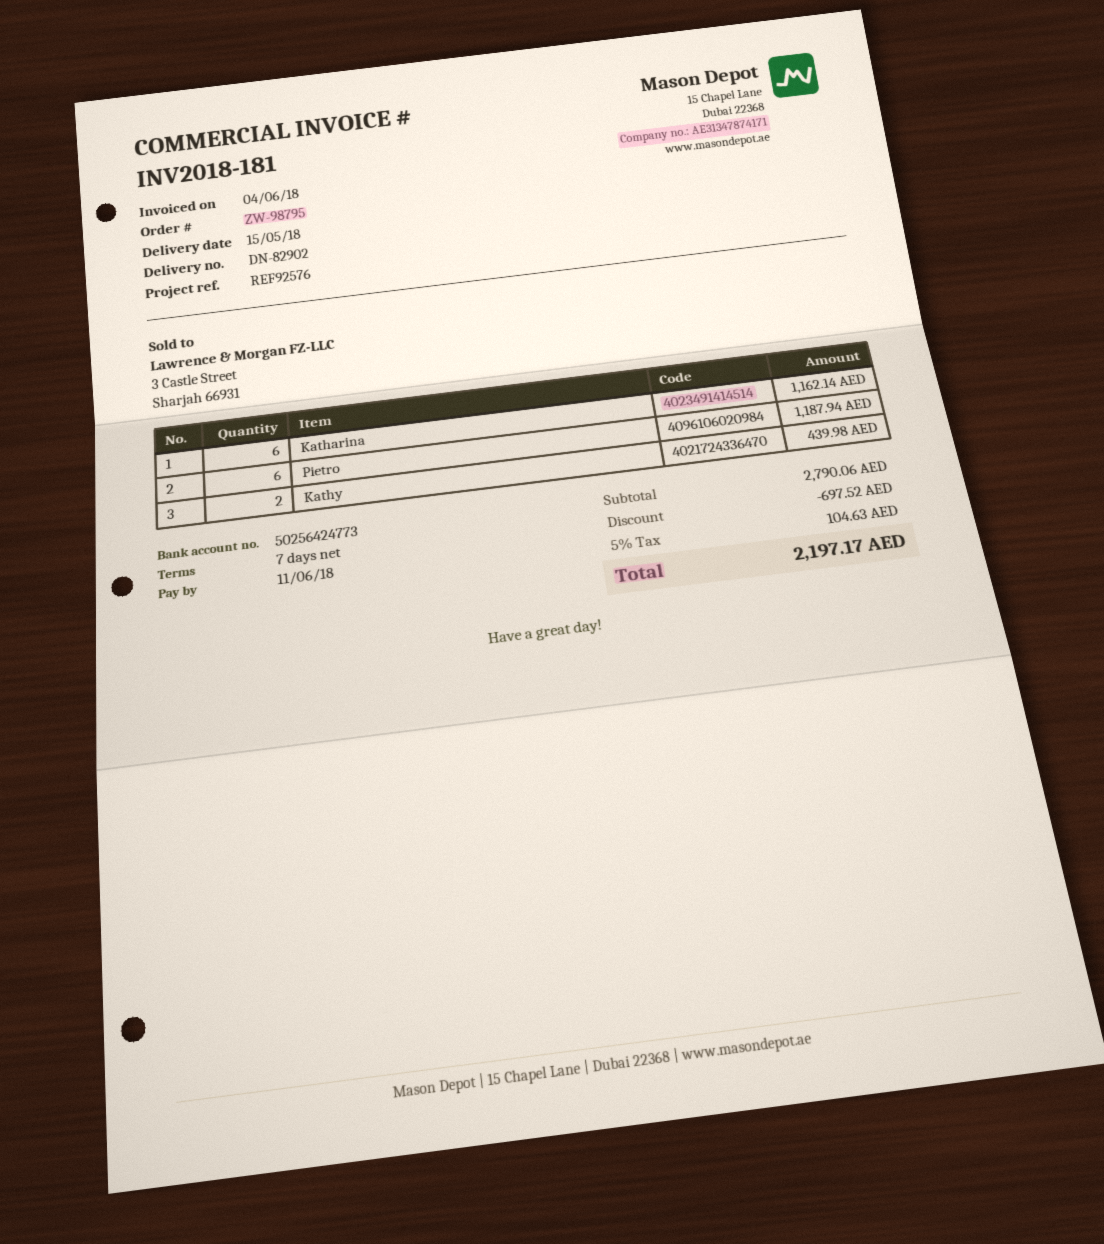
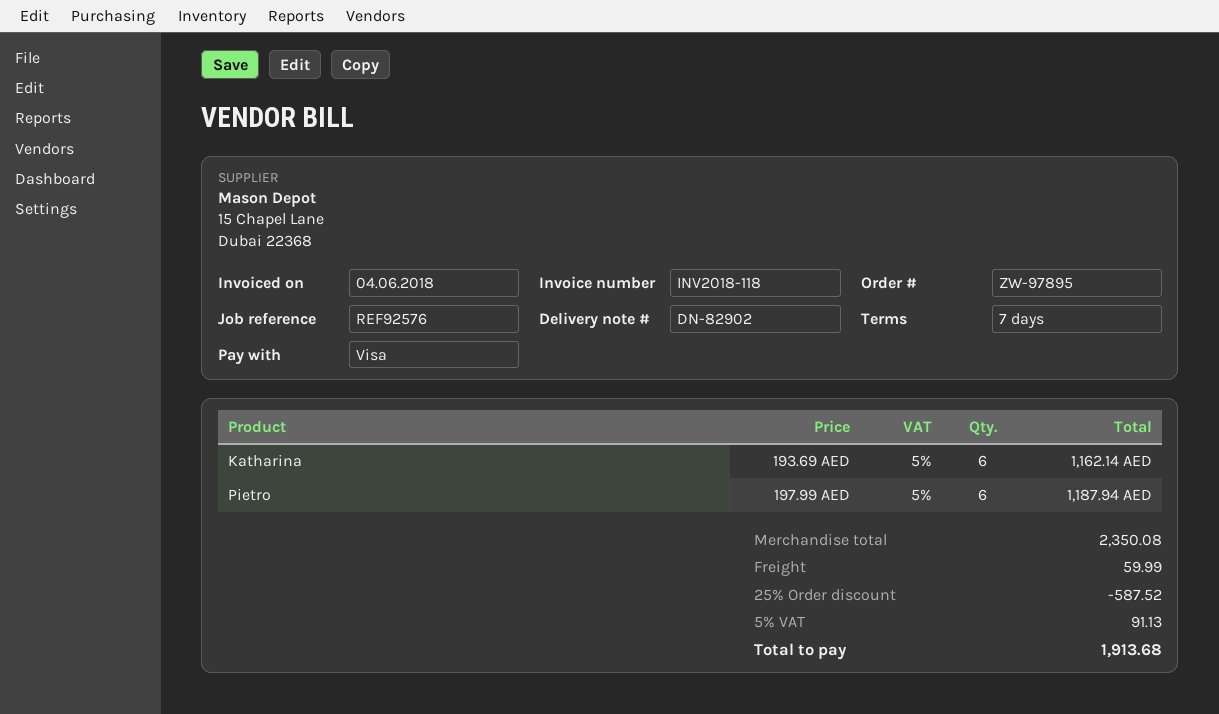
order number: ZW-98795 -> ZW-97895
invoice number: INV2018-181 -> INV2018-118
Kathy: 2 for 439.98 -> none
subtotal: 2790.06 -> 2350.08
discount: 697.52 -> 587.52
shipping: none -> 59.99
tax: 5% = 104.63 -> 5% = 91.13
total: 2197.17 -> 1913.68

